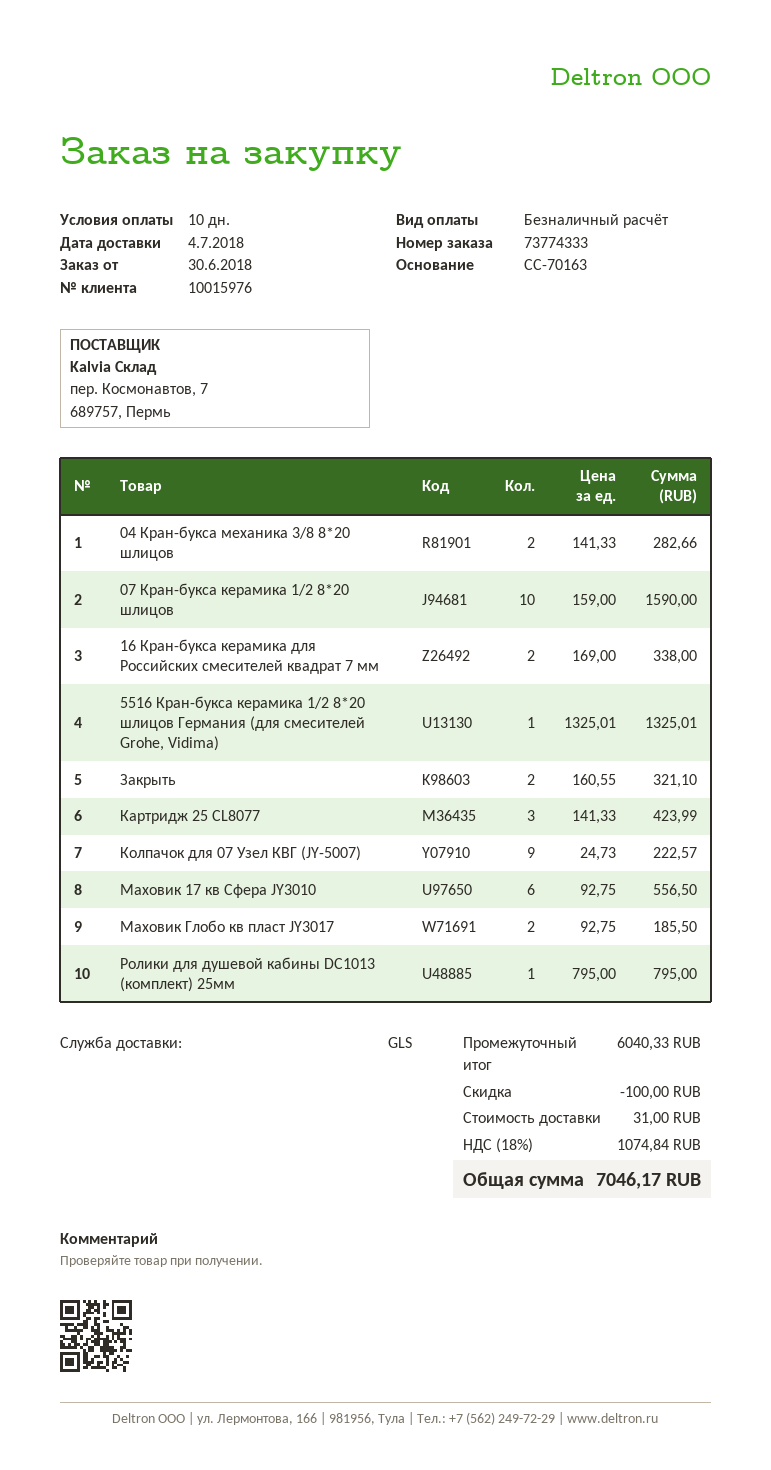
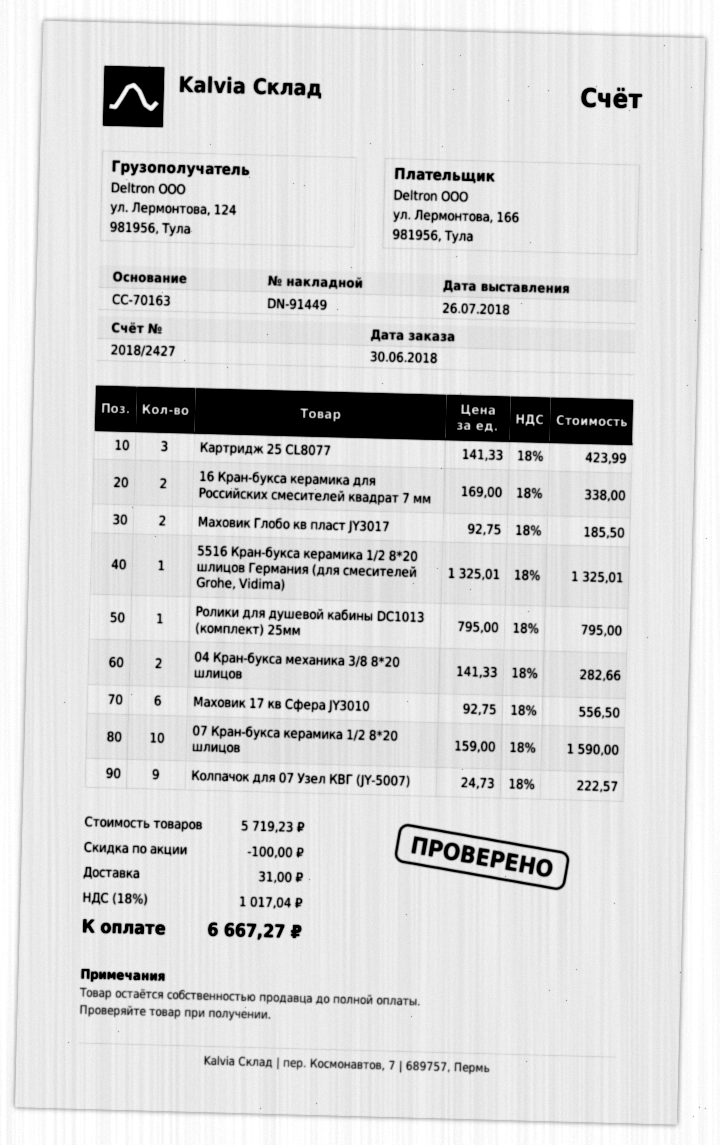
Закрыть: 2 x 160.55 = 321.10 -> none
subtotal: 6040.33 -> 5719.23
tax: 18% = 1074.84 -> 18% = 1017.04
total: 7046.17 -> 6667.27

